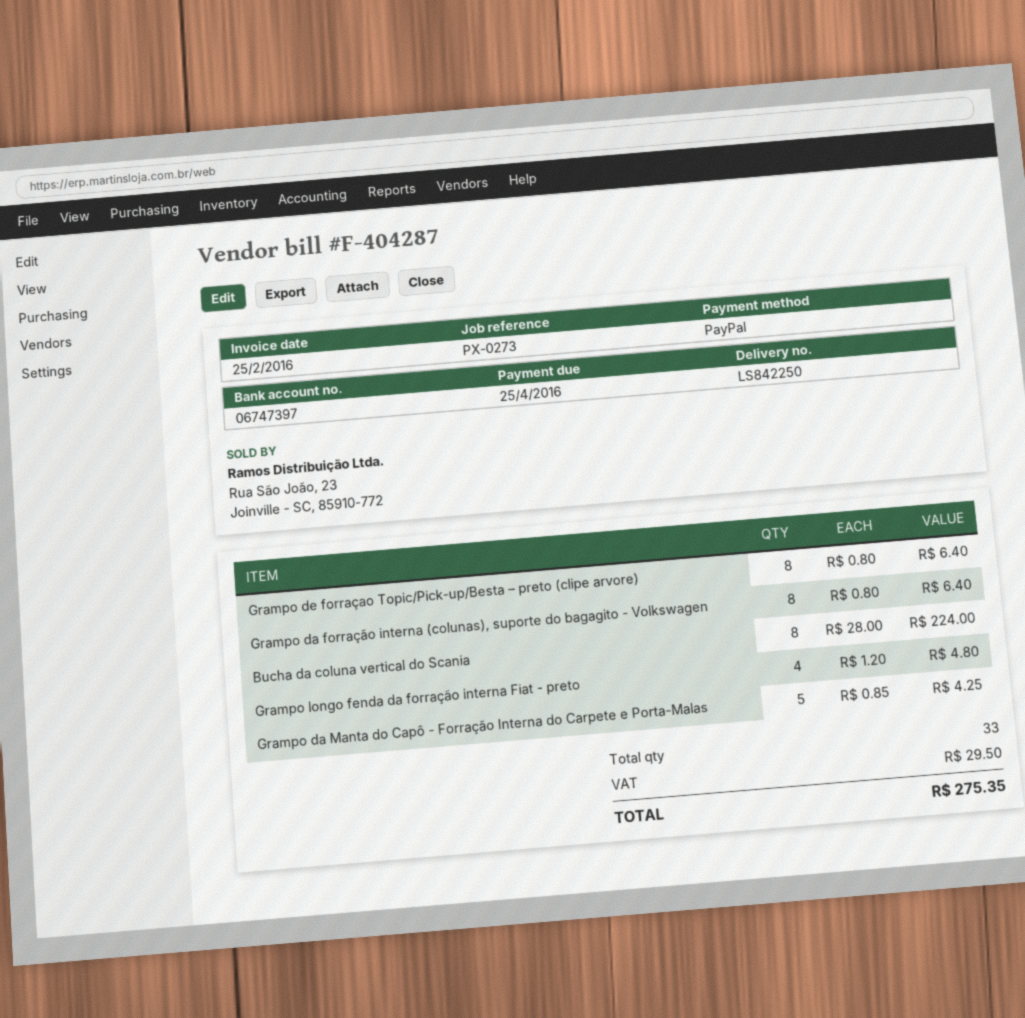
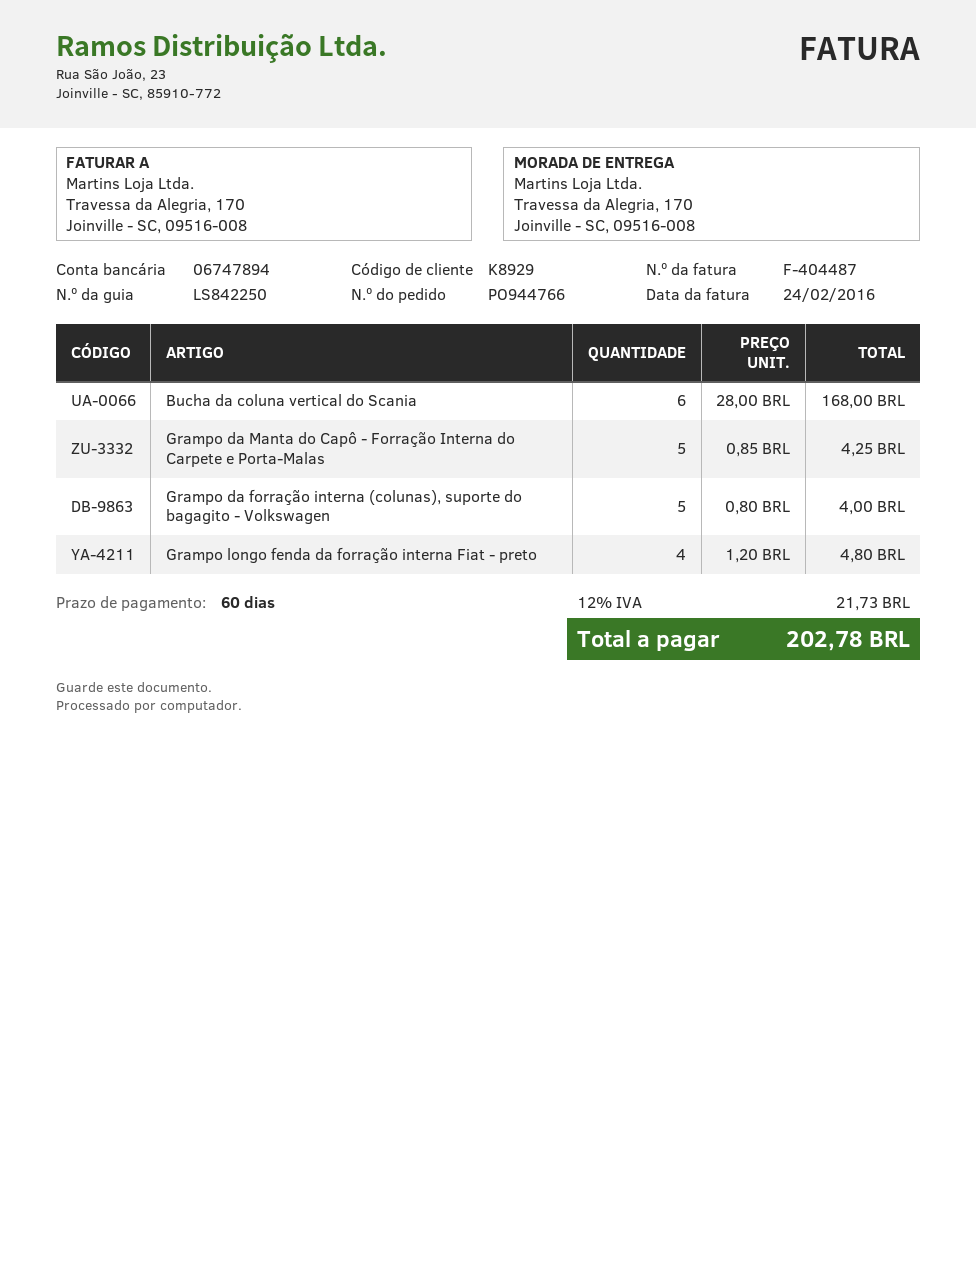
invoice number: F-404287 -> F-404487
invoice date: 2016-02-25 -> 2016-02-24
bank account: 06747397 -> 06747894
Grampo de forraçao Topic/Pick-up/Besta – preto (clipe arvore): 8 x 0.80 = 6.40 -> none
Grampo da forração interna (colunas), suporte do bagagito - Volkswagen: 8 x 0.80 = 6.40 -> 5 x 0.80 = 4.00
Bucha da coluna vertical do Scania: 8 x 28.00 = 224.00 -> 6 x 28.00 = 168.00
tax: 29.50 -> 21.73
total: 275.35 -> 202.78

